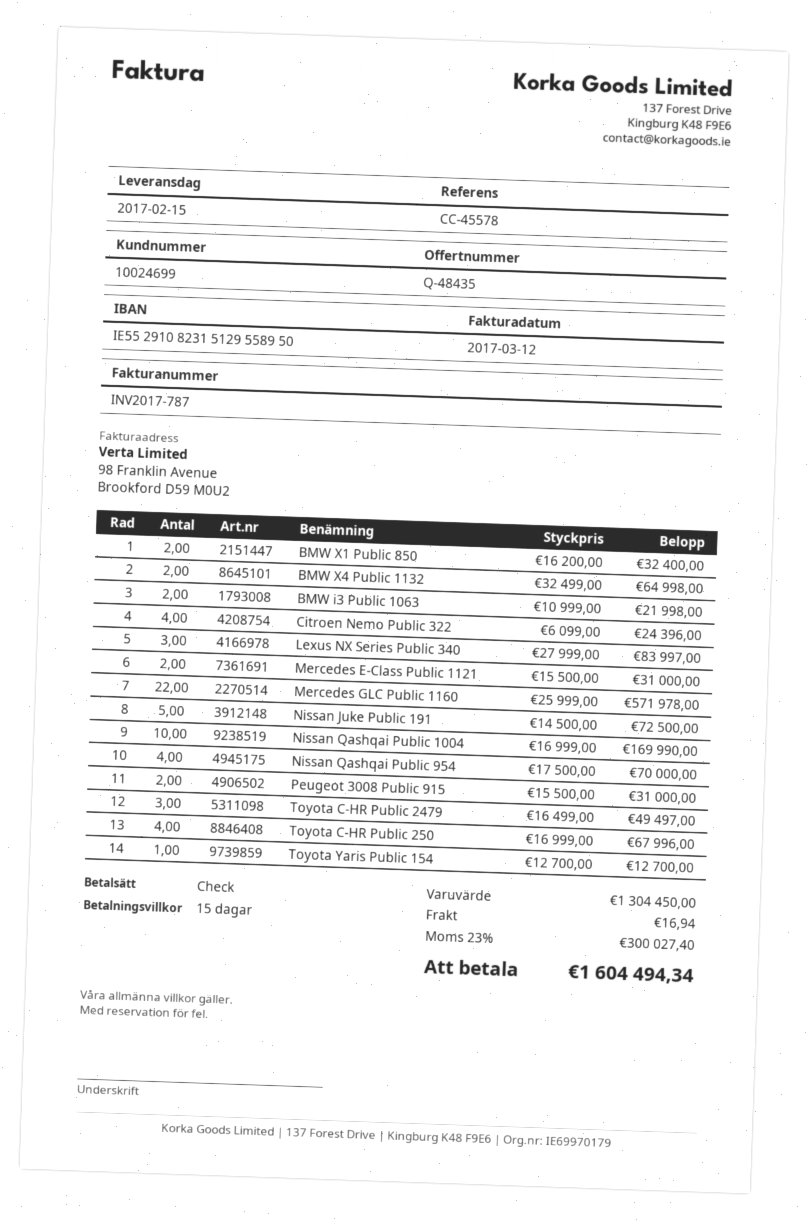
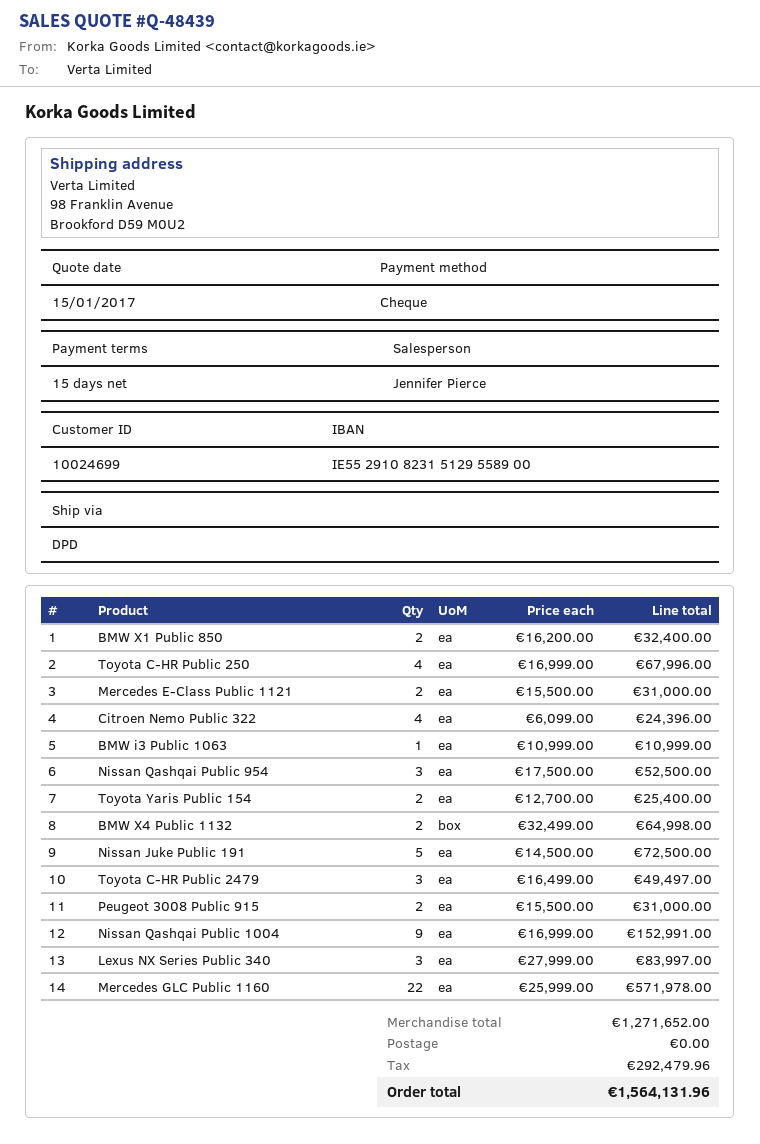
quote number: Q-48435 -> Q-48439
bank account: IE55291082315129558950 -> IE55291082315129558900
BMW i3 Public 1063: 2 x 10999.00 = 21998.00 -> 1 x 10999.00 = 10999.00
Nissan Qashqai Public 1004: 10 x 16999.00 = 169990.00 -> 9 x 16999.00 = 152991.00
Nissan Qashqai Public 954: 4 x 17500.00 = 70000.00 -> 3 x 17500.00 = 52500.00
Toyota Yaris Public 154: 1 x 12700.00 = 12700.00 -> 2 x 12700.00 = 25400.00
subtotal: 1304450.00 -> 1271652.00
shipping: 16.94 -> 0.00
tax: 300027.40 -> 292479.96
total: 1604494.34 -> 1564131.96

